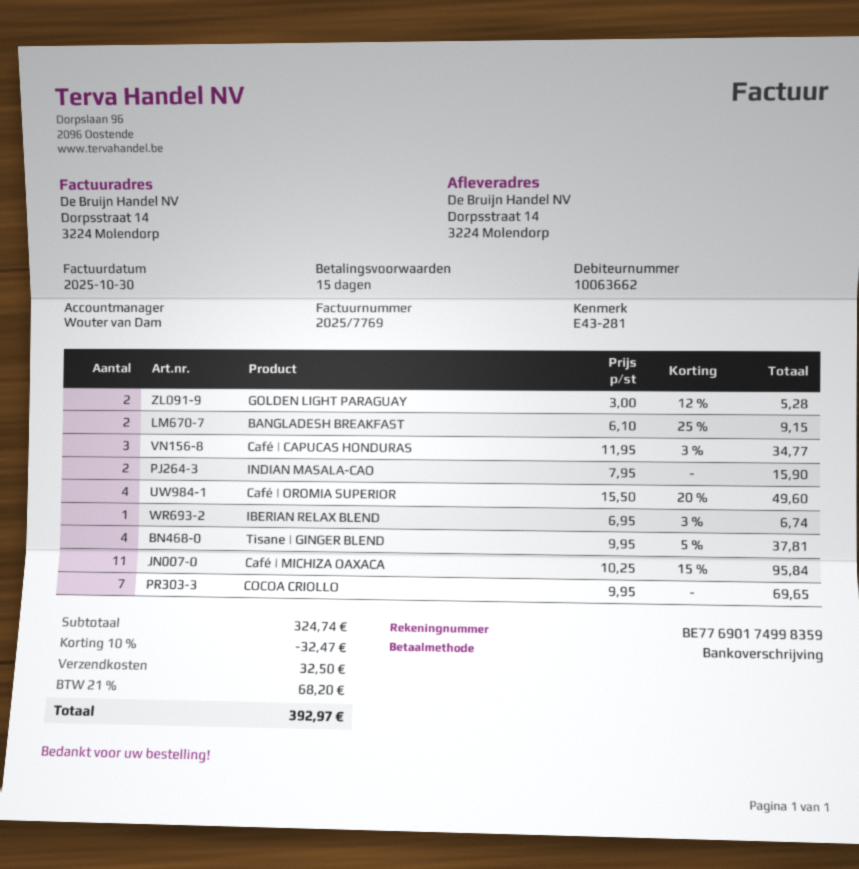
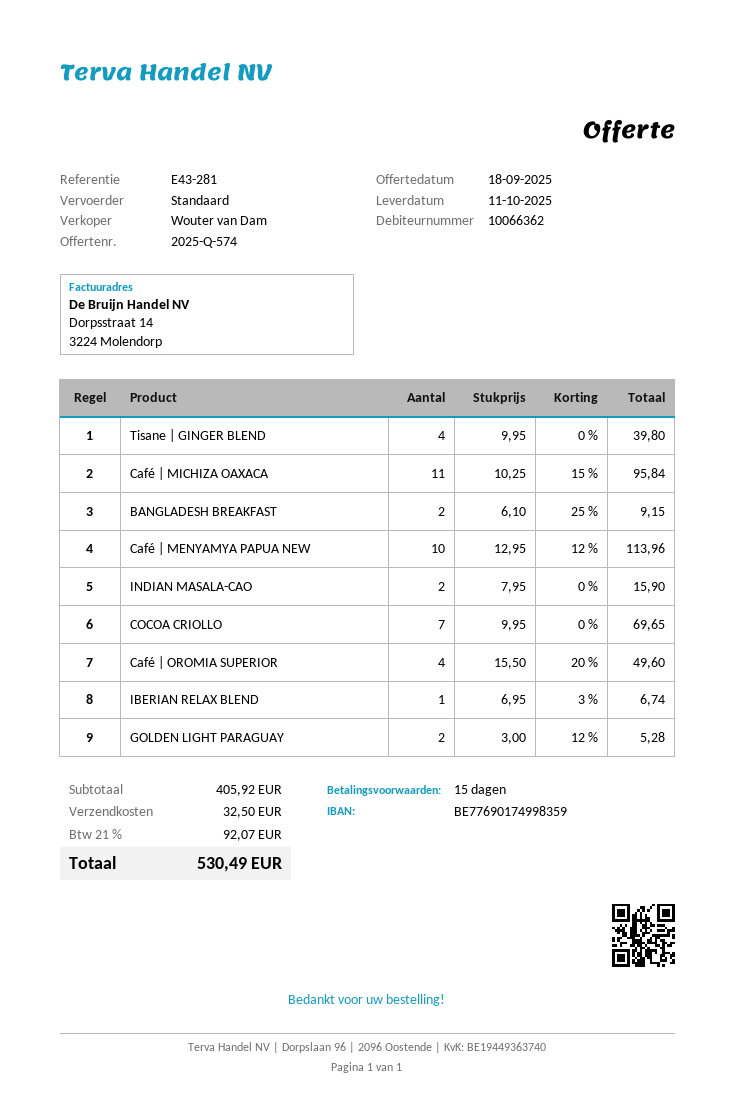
customer number: 10063662 -> 10066362
Café | CAPUCAS HONDURAS: 3 x 11.95 - 3% = 34.77 -> none
Tisane | GINGER BLEND: 4 x 9.95 - 5% = 37.81 -> 4 x 9.95 = 39.80
Café | MENYAMYA PAPUA NEW: none -> 10 x 12.95 - 12% = 113.96
subtotal: 324.74 -> 405.92
discount: 10% = 32.47 -> none
tax: 21% = 68.20 -> 21% = 92.07
total: 392.97 -> 530.49

